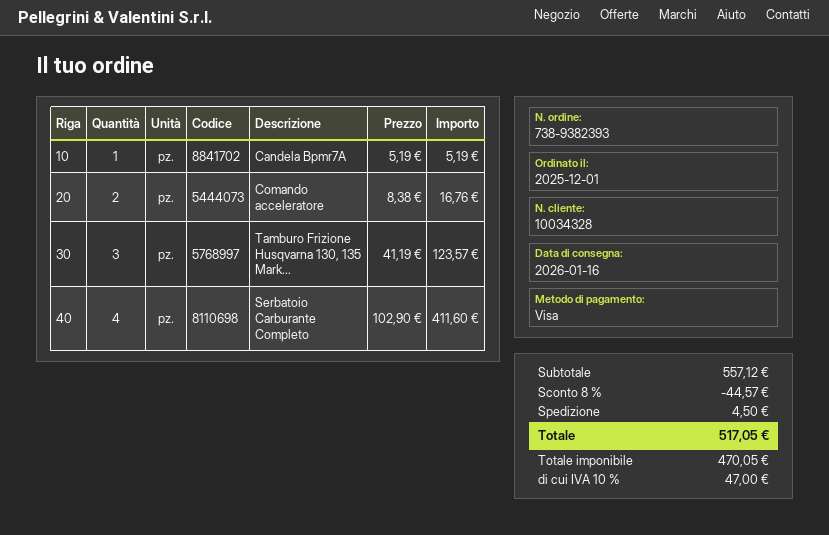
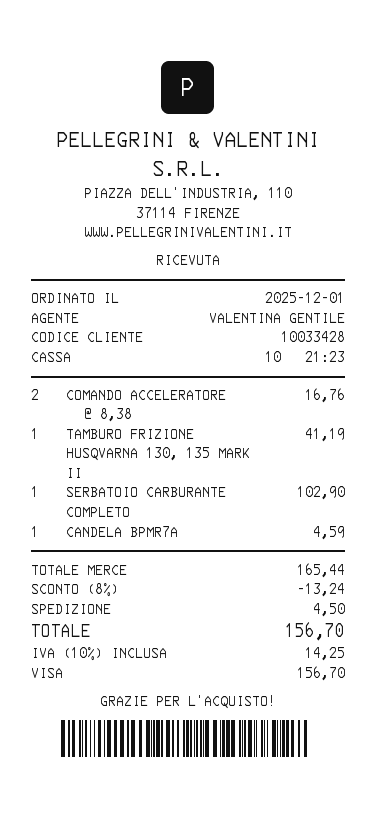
customer number: 10034328 -> 10033428
Candela Bpmr7A: 1 x 5.19 = 5.19 -> 1 x 4.59 = 4.59
Tamburo Frizione Husqvarna 130, 135 Mark...: 3 x 41.19 = 123.57 -> 1 x 41.19 = 41.19
Serbatoio Carburante Completo: 4 x 102.90 = 411.60 -> 1 x 102.90 = 102.90
subtotal: 557.12 -> 165.44
discount: 8% = 44.57 -> 8% = 13.24
tax: 10% = 47.00 -> 10% = 14.25
total: 517.05 -> 156.70

